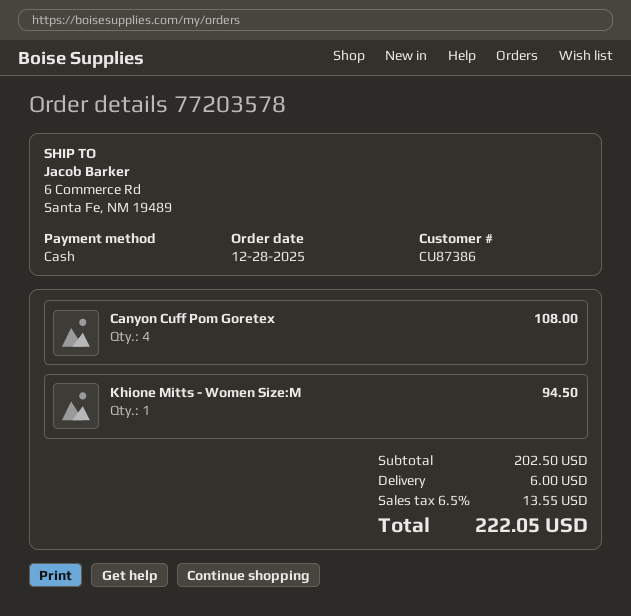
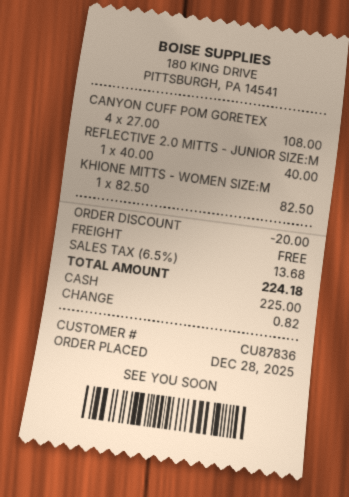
customer number: CU87386 -> CU87836
Khione Mitts - Women Size:M: 1 for 94.50 -> 1 for 82.50
REFLECTIVE 2.0 MITTS - JUNIOR SIZE:M: none -> 1 for 40.00
discount: none -> 20.00
shipping: 6.00 -> 0.00
tax: 6.5% = 13.55 -> 6.5% = 13.68
total: 222.05 -> 224.18

